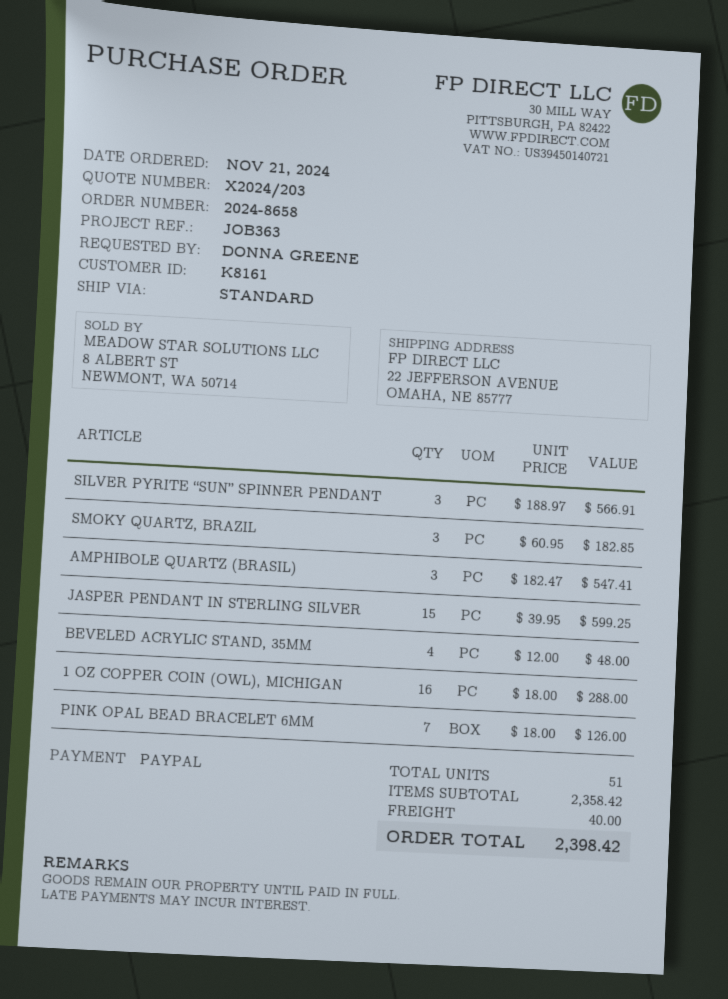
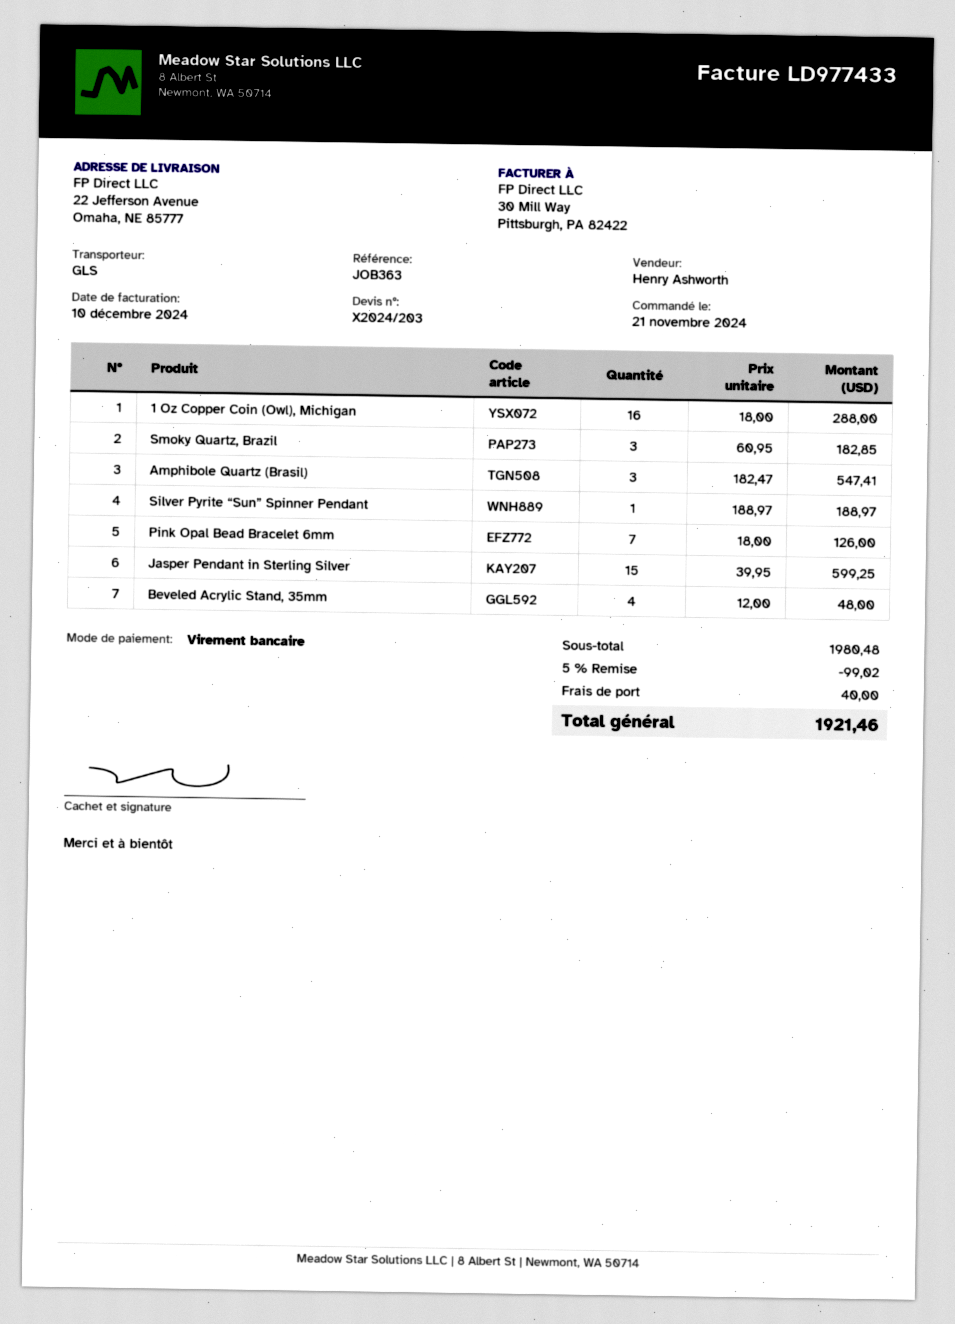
payment method: PayPal -> bank transfer
shipping method: standard -> GLS
SILVER PYRITE “SUN” SPINNER PENDANT: 3 x 188.97 = 566.91 -> 1 x 188.97 = 188.97
subtotal: 2358.42 -> 1980.48
discount: none -> 5% = 99.02
total: 2398.42 -> 1921.46

